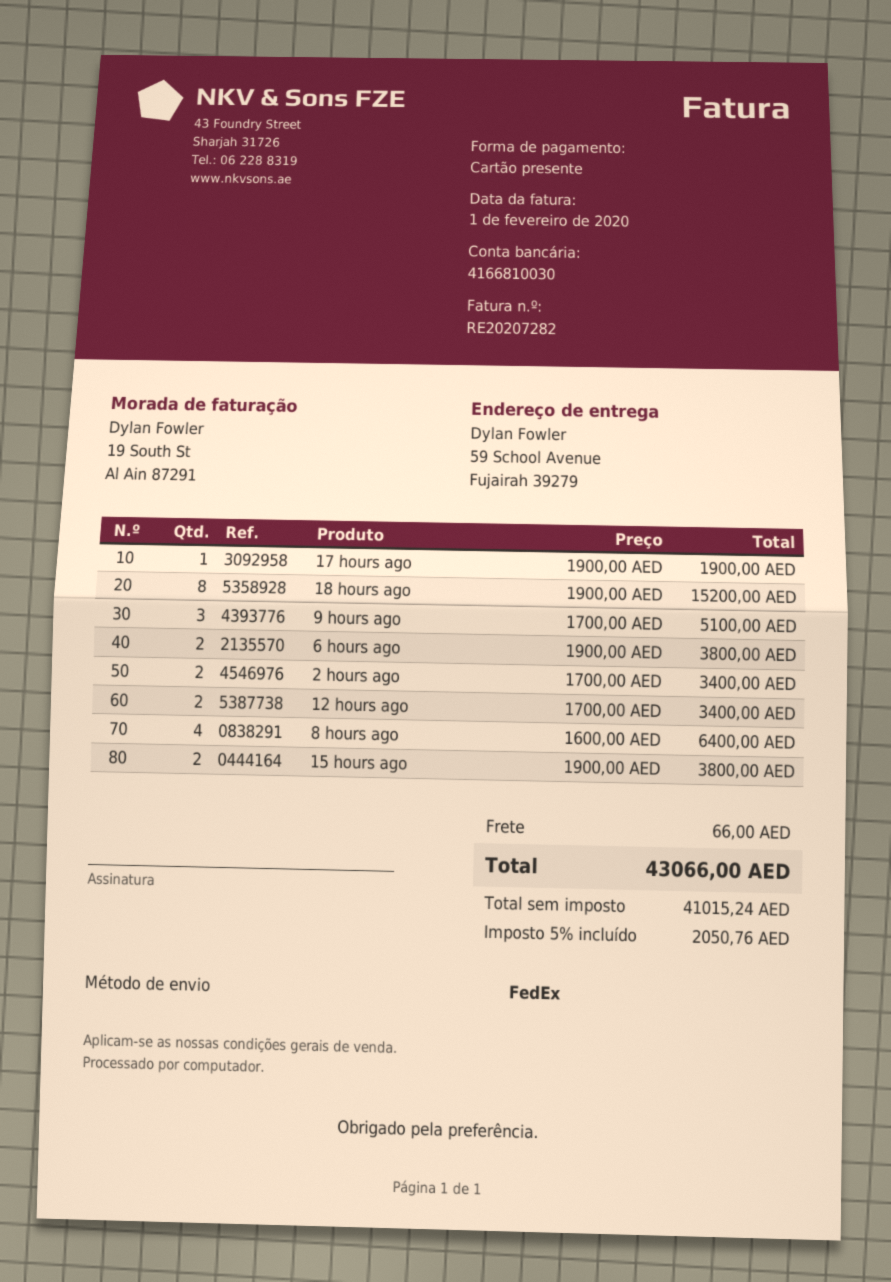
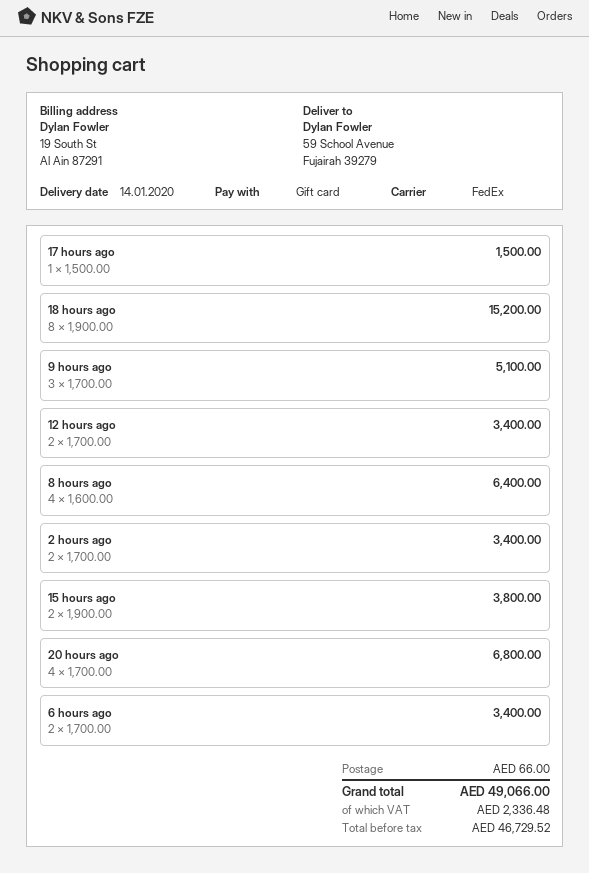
17 hours ago: 1 x 1900.00 = 1900.00 -> 1 x 1500.00 = 1500.00
6 hours ago: 2 x 1900.00 = 3800.00 -> 2 x 1700.00 = 3400.00
20 hours ago: none -> 4 x 1700.00 = 6800.00
net: 41015.24 -> 46729.52
tax: 2050.76 -> 2336.48
total: 43066.00 -> 49066.00

